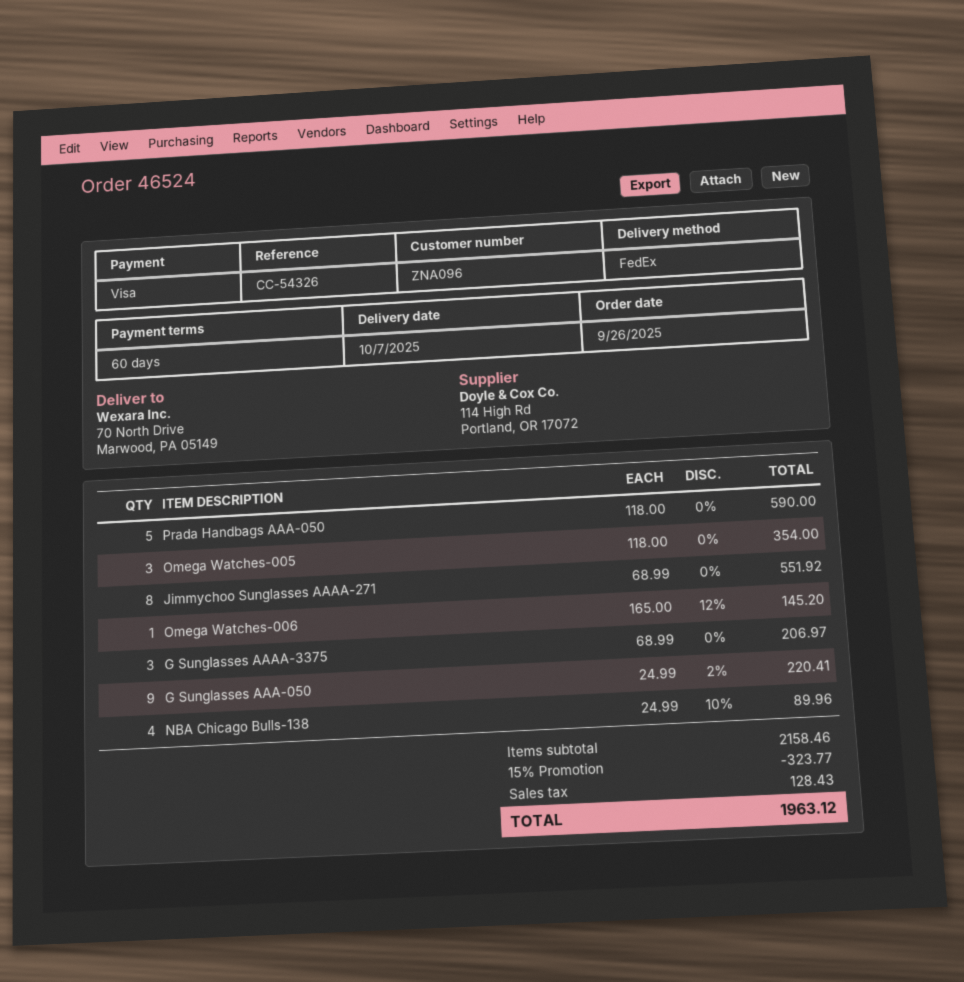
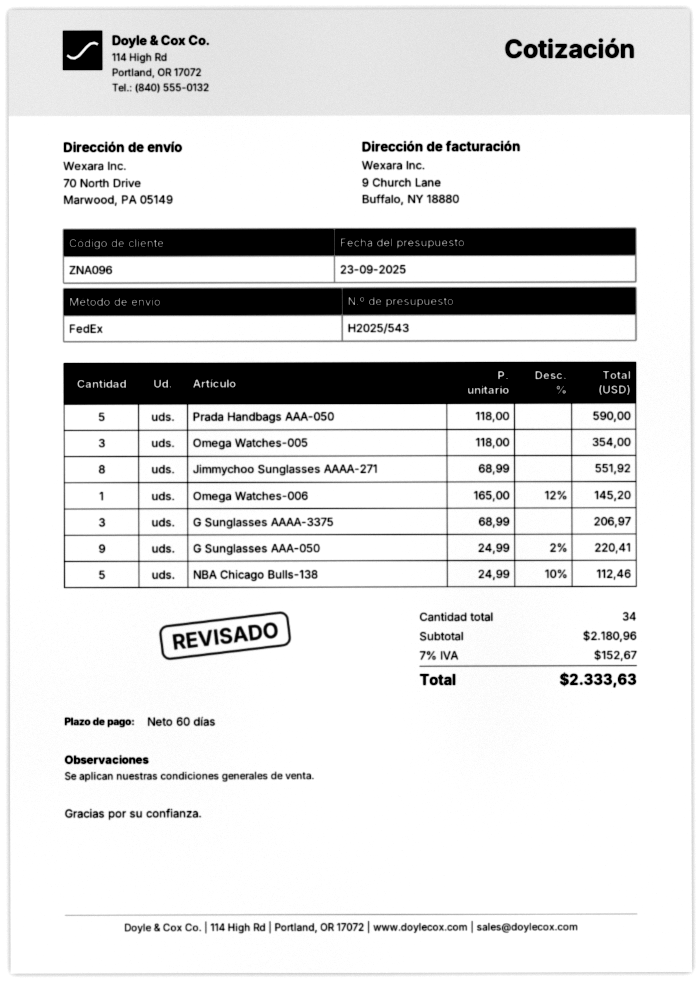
NBA Chicago Bulls-138: 4 x 24.99 - 10% = 89.96 -> 5 x 24.99 - 10% = 112.46
subtotal: 2158.46 -> 2180.96
discount: 15% = 323.77 -> none
tax: 128.43 -> 152.67
total: 1963.12 -> 2333.63

